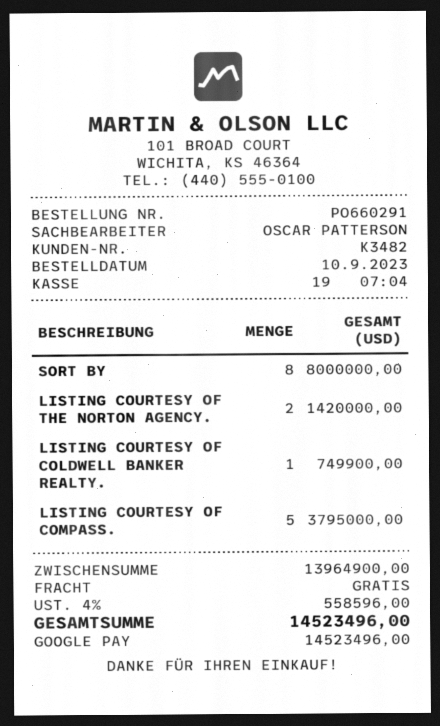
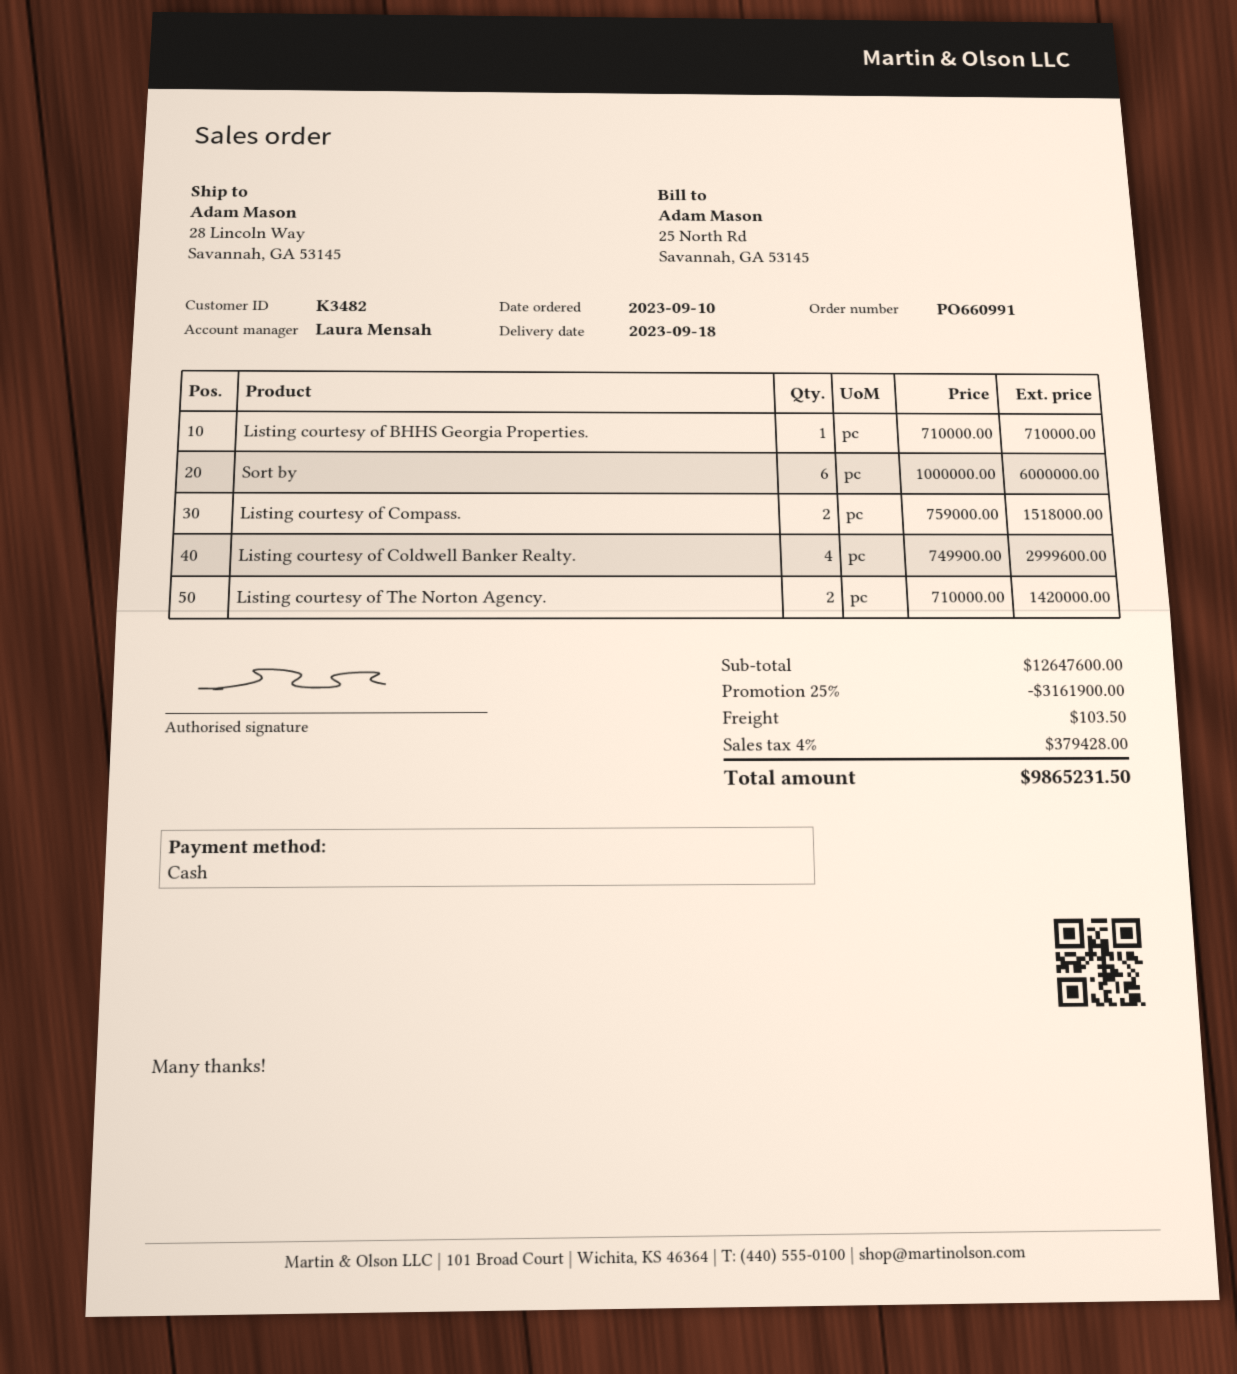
order number: PO660291 -> PO660991
sales rep: OSCAR PATTERSON -> Laura Mensah
payment method: Google Pay -> cash
SORT BY: 8 for 8000000.00 -> 6 for 6000000.00
LISTING COURTESY OF COLDWELL BANKER REALTY.: 1 for 749900.00 -> 4 for 2999600.00
LISTING COURTESY OF COMPASS.: 5 for 3795000.00 -> 2 for 1518000.00
Listing courtesy of BHHS Georgia Properties.: none -> 1 for 710000.00
subtotal: 13964900.00 -> 12647600.00
discount: none -> 25% = 3161900.00
shipping: 0.00 -> 103.50
tax: 4% = 558596.00 -> 4% = 379428.00
total: 14523496.00 -> 9865231.50

